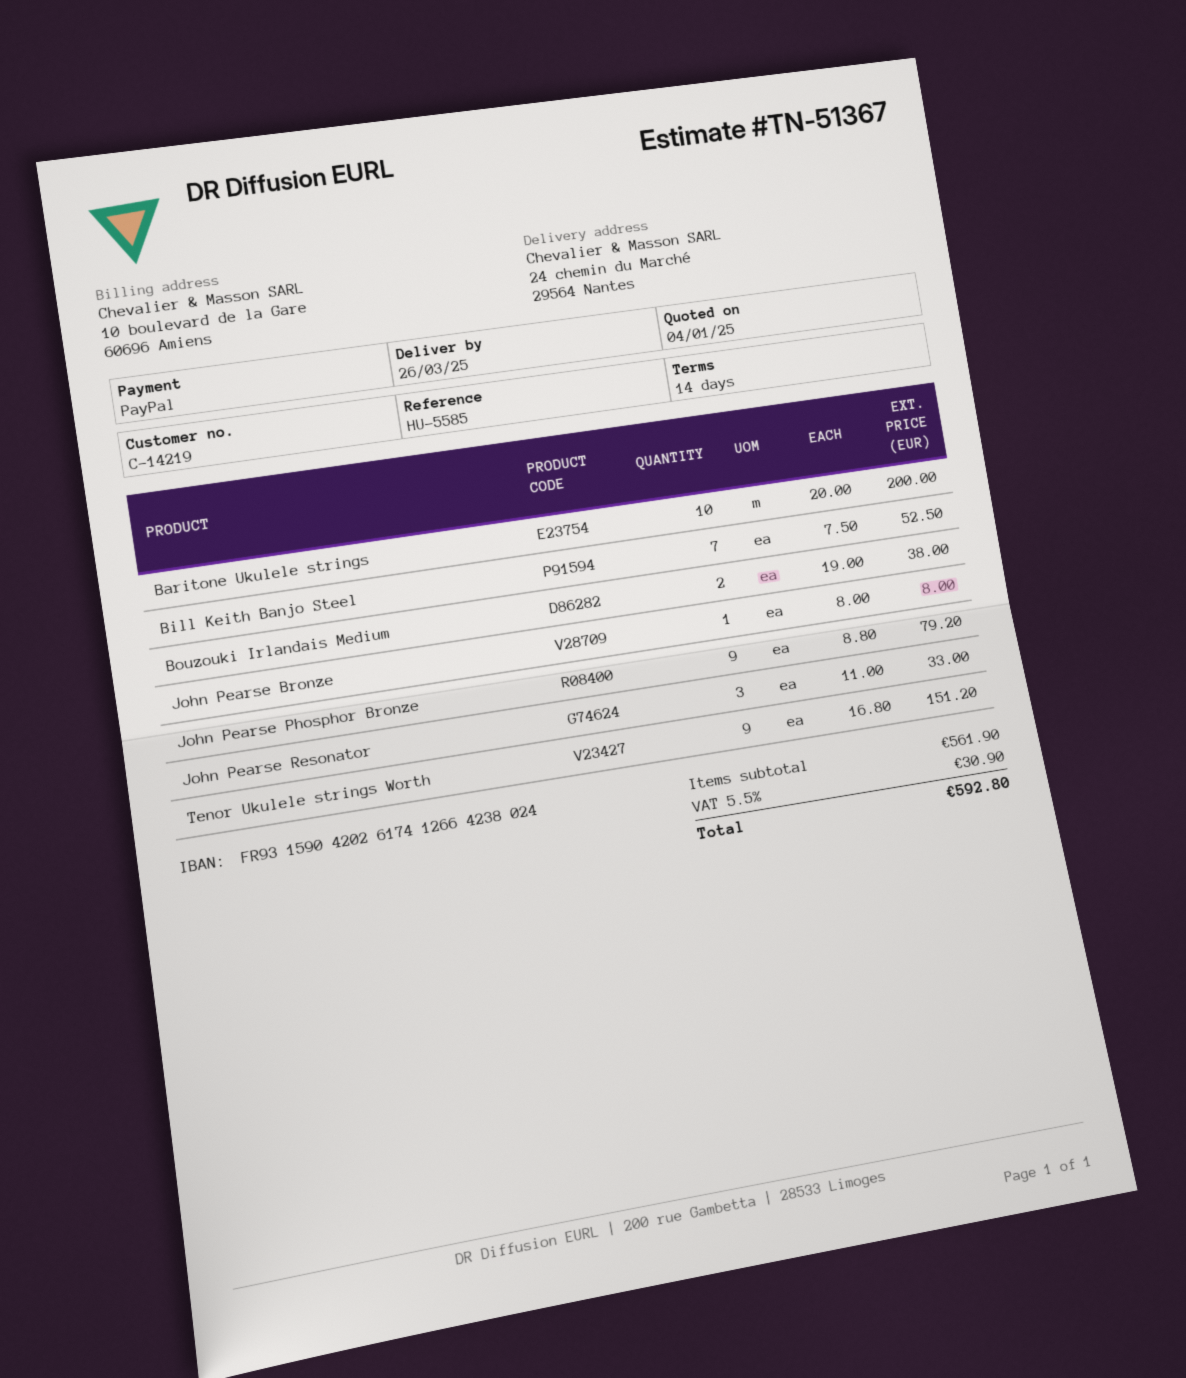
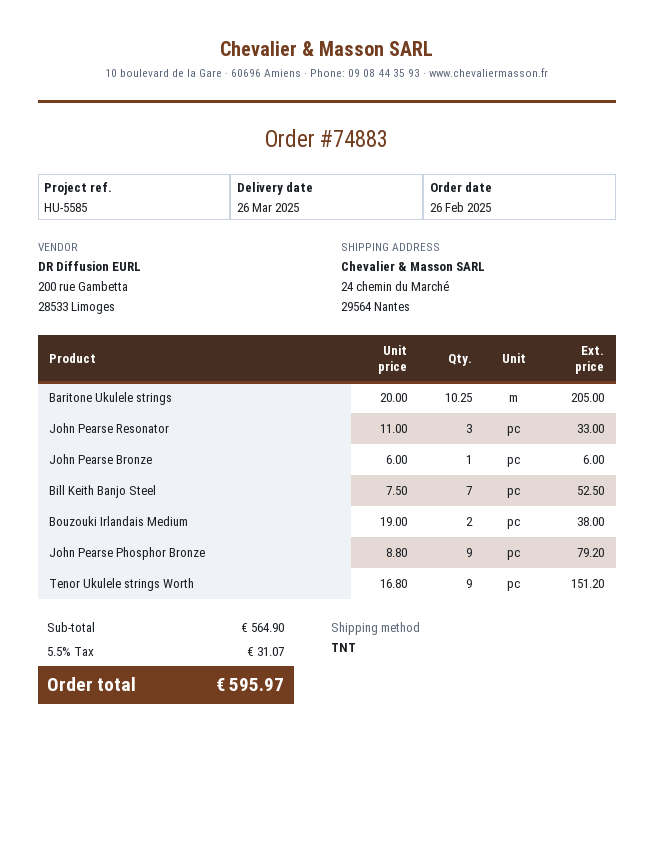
Baritone Ukulele strings: 10 x 20.00 = 200.00 -> 10.25 x 20.00 = 205.00
John Pearse Bronze: 1 x 8.00 = 8.00 -> 1 x 6.00 = 6.00
subtotal: 561.90 -> 564.90
tax: 5.5% = 30.90 -> 5.5% = 31.07
total: 592.80 -> 595.97

